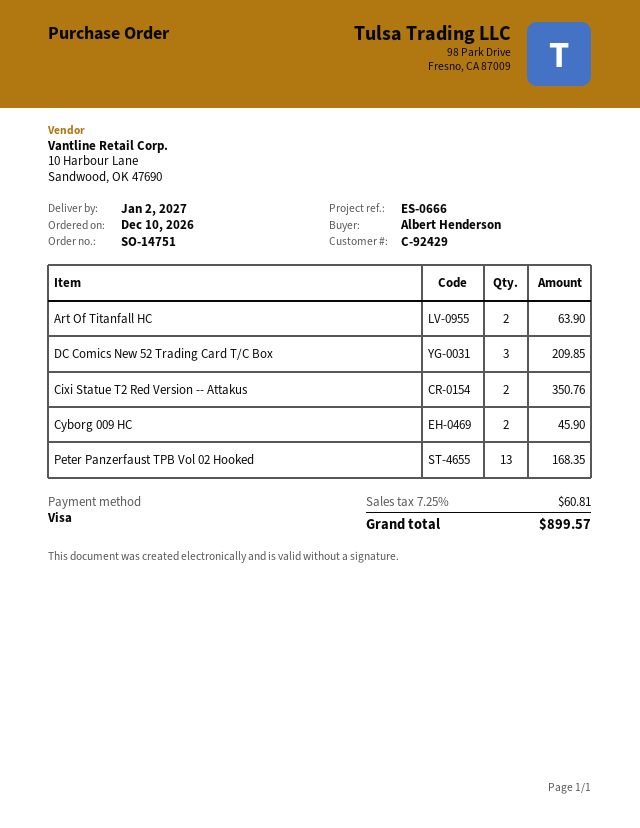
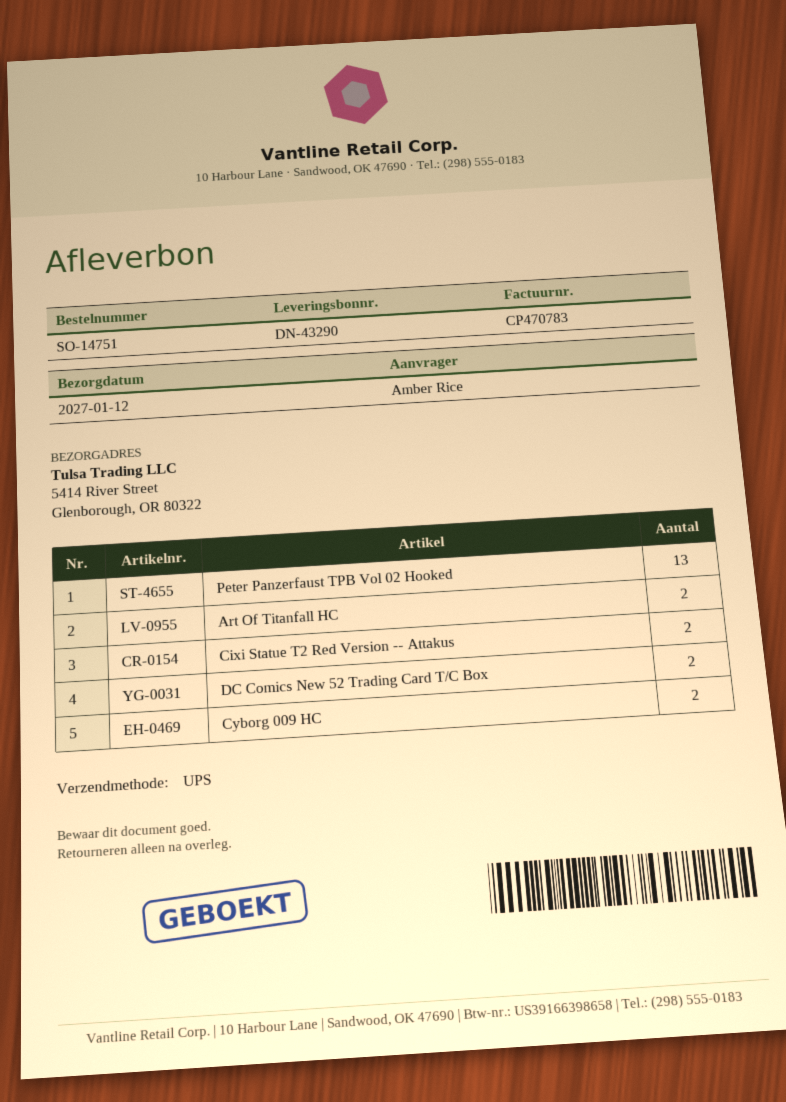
delivery date: 2027-01-02 -> 2027-01-12
ordered by: Albert Henderson -> Amber Rice
DC Comics New 52 Trading Card T/C Box: 3 -> 2

